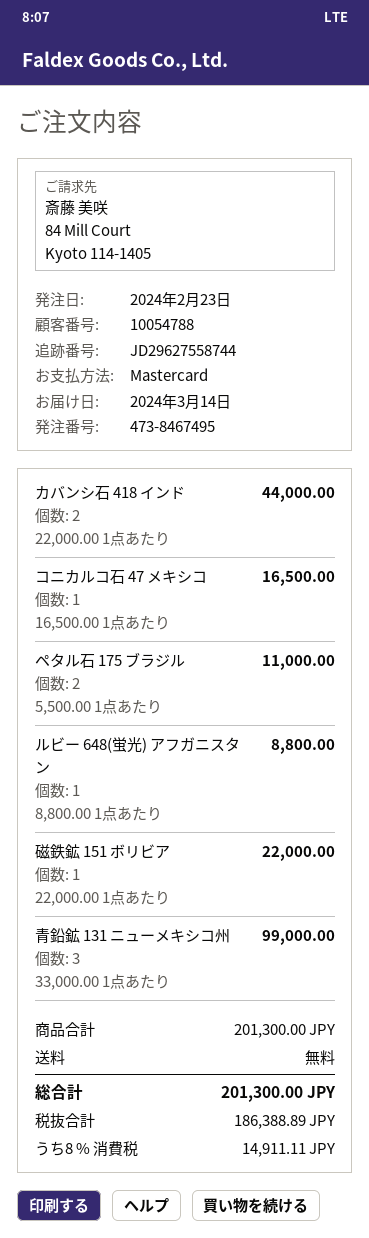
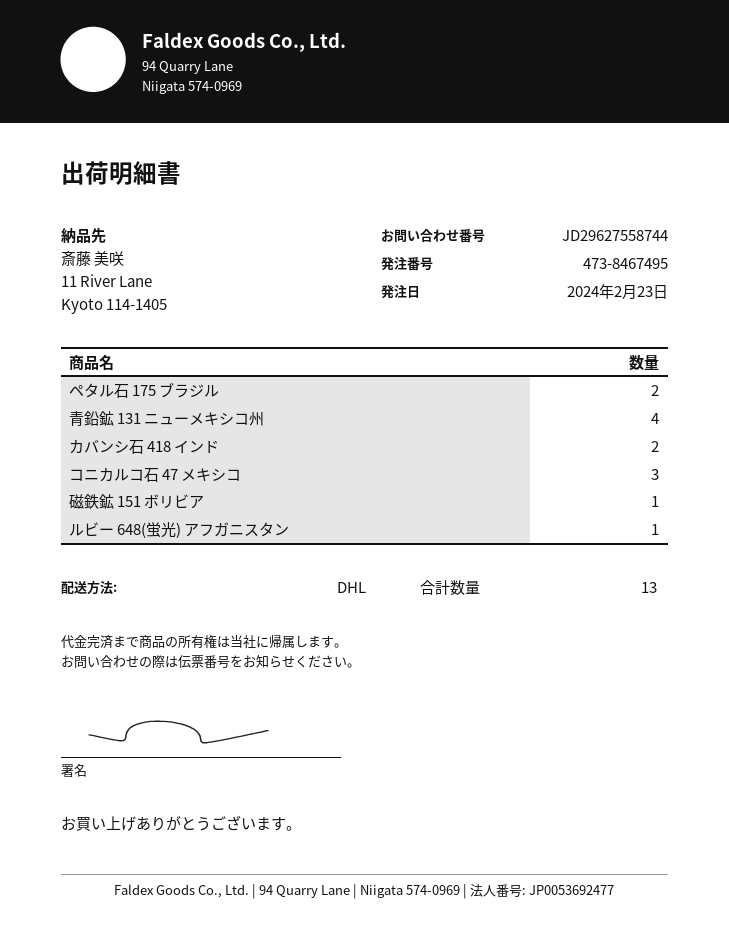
コニカルコ石 47 メキシコ: 1 -> 3
青鉛鉱 131 ニューメキシコ州: 3 -> 4

